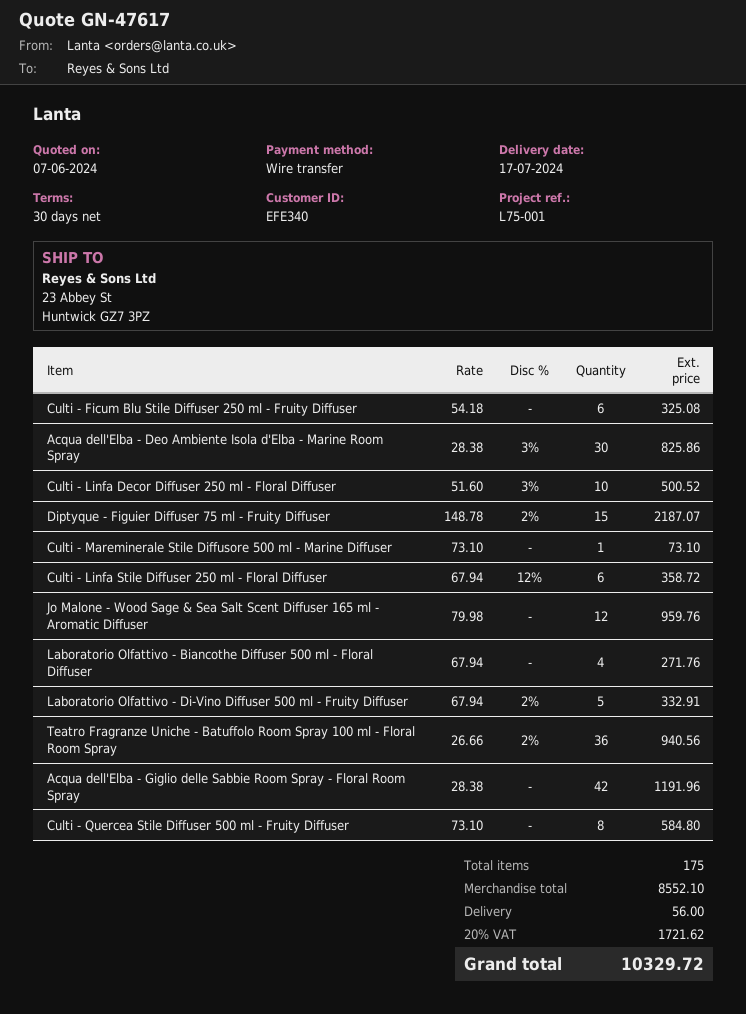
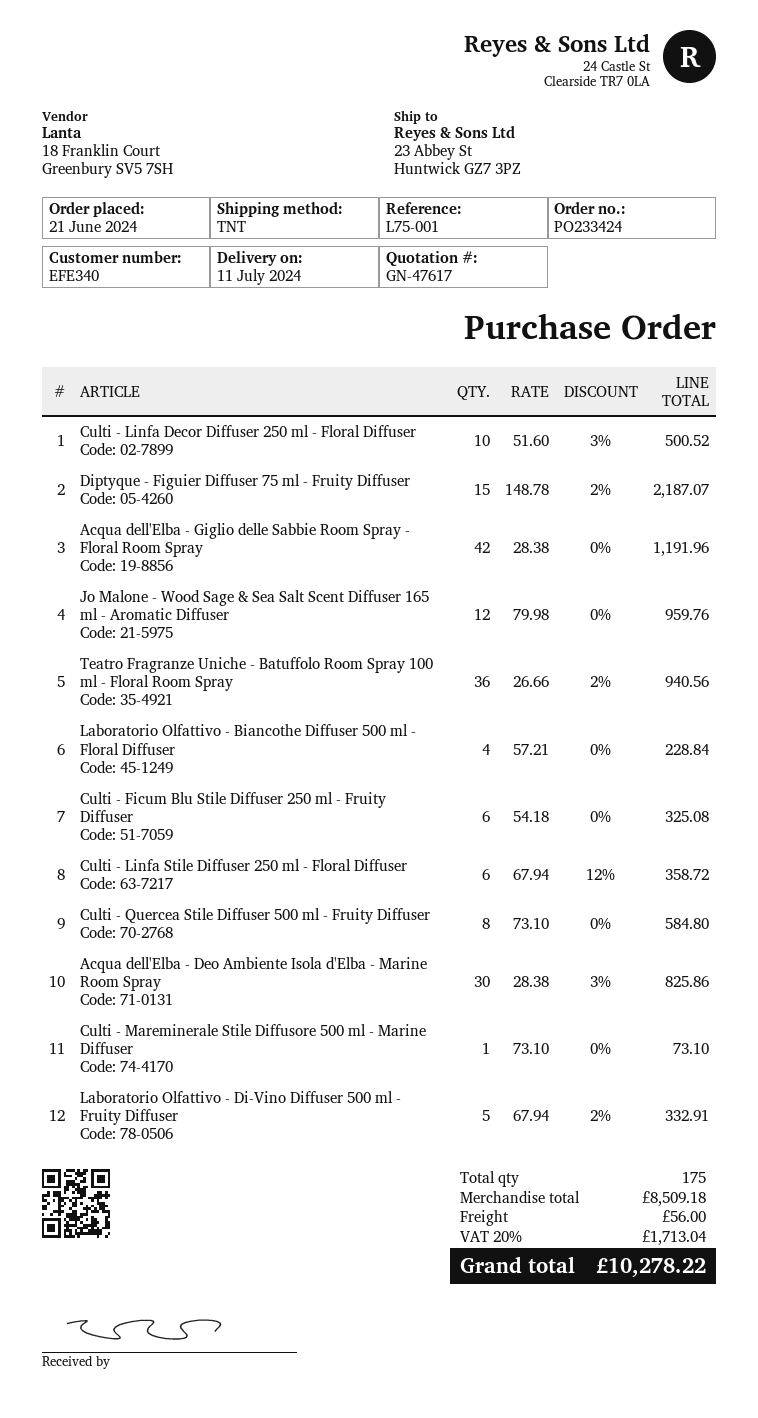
delivery date: 2024-07-17 -> 2024-07-11
Laboratorio Olfattivo - Biancothe Diffuser 500 ml - Floral Diffuser: 4 x 67.94 = 271.76 -> 4 x 57.21 = 228.84
subtotal: 8552.10 -> 8509.18
tax: 20% = 1721.62 -> 20% = 1713.04
total: 10329.72 -> 10278.22

